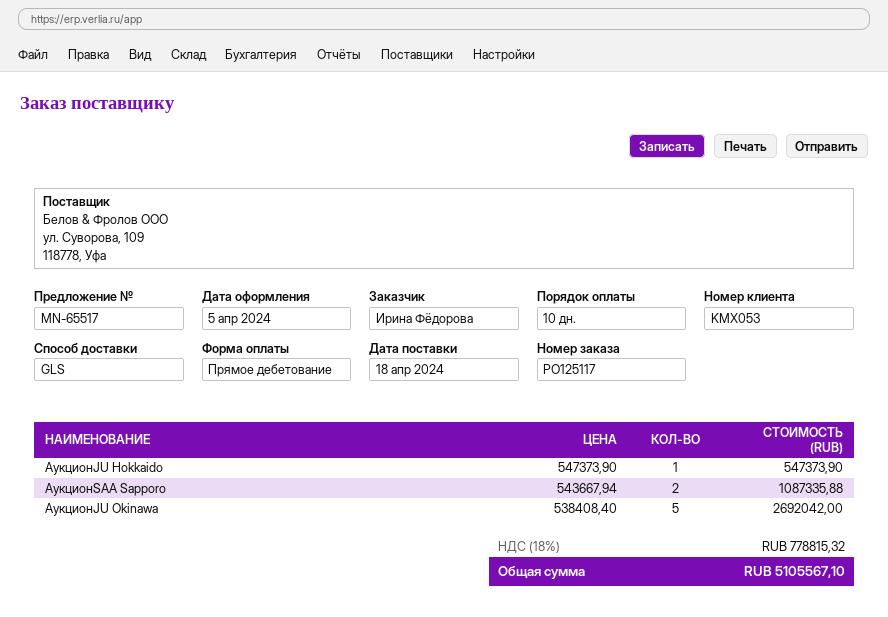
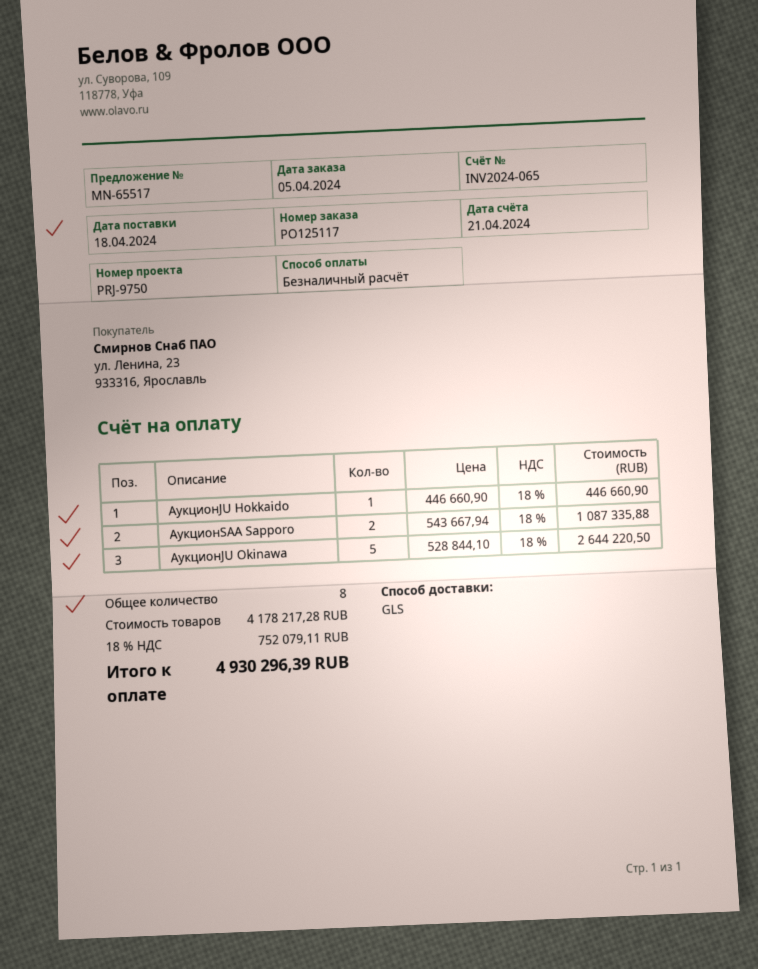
payment method: direct debit -> bank transfer
АукционJU Hokkaido: 1 x 547373.90 = 547373.90 -> 1 x 446660.90 = 446660.90
АукционJU Okinawa: 5 x 538408.40 = 2692042.00 -> 5 x 528844.10 = 2644220.50
tax: 18% = 778815.32 -> 18% = 752079.11
total: 5105567.10 -> 4930296.39

